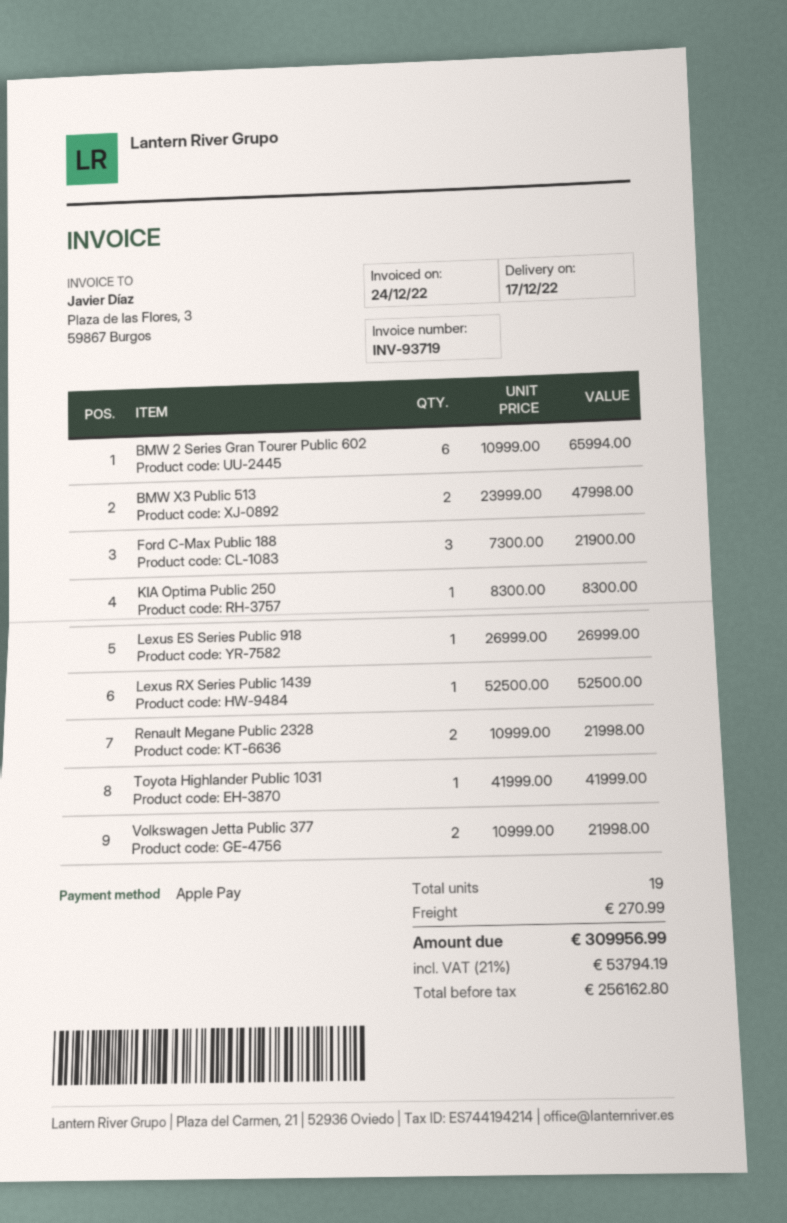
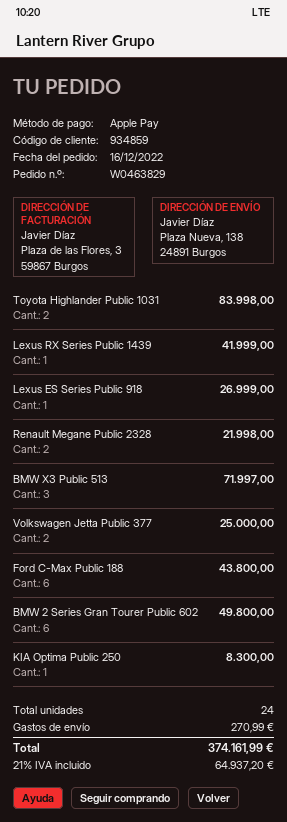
BMW 2 Series Gran Tourer Public 602: 6 for 65994.00 -> 6 for 49800.00
BMW X3 Public 513: 2 for 47998.00 -> 3 for 71997.00
Ford C-Max Public 188: 3 for 21900.00 -> 6 for 43800.00
Lexus RX Series Public 1439: 1 for 52500.00 -> 1 for 41999.00
Toyota Highlander Public 1031: 1 for 41999.00 -> 2 for 83998.00
Volkswagen Jetta Public 377: 2 for 21998.00 -> 2 for 25000.00
total quantity: 19 -> 24
tax: 21% = 53794.19 -> 21% = 64937.20
total: 309956.99 -> 374161.99

